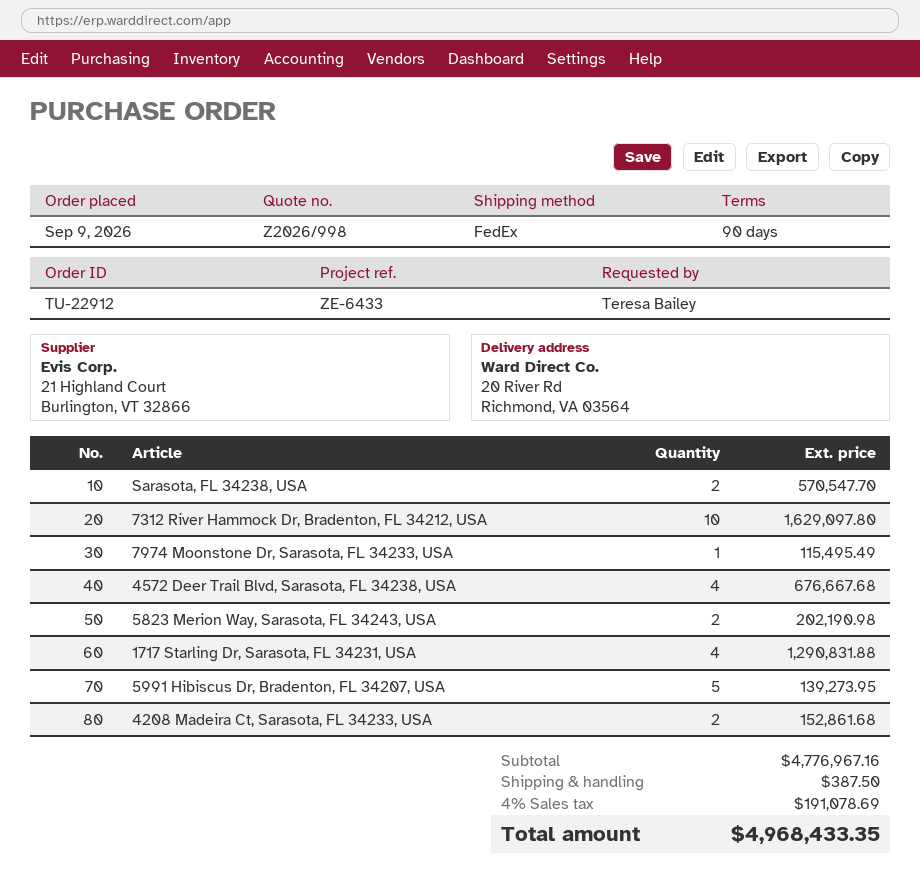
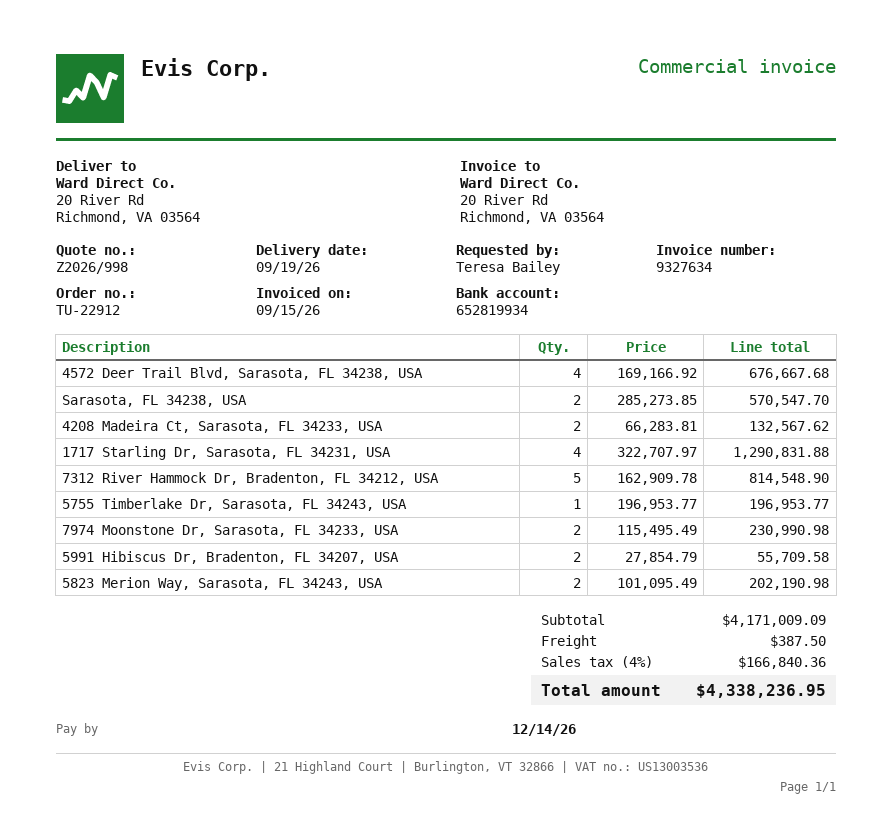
7312 River Hammock Dr, Bradenton, FL 34212, USA: 10 for 1629097.80 -> 5 for 814548.90
7974 Moonstone Dr, Sarasota, FL 34233, USA: 1 for 115495.49 -> 2 for 230990.98
5991 Hibiscus Dr, Bradenton, FL 34207, USA: 5 for 139273.95 -> 2 for 55709.58
4208 Madeira Ct, Sarasota, FL 34233, USA: 2 for 152861.68 -> 2 for 132567.62
5755 Timberlake Dr, Sarasota, FL 34243, USA: none -> 1 for 196953.77
subtotal: 4776967.16 -> 4171009.09
tax: 4% = 191078.69 -> 4% = 166840.36
total: 4968433.35 -> 4338236.95

